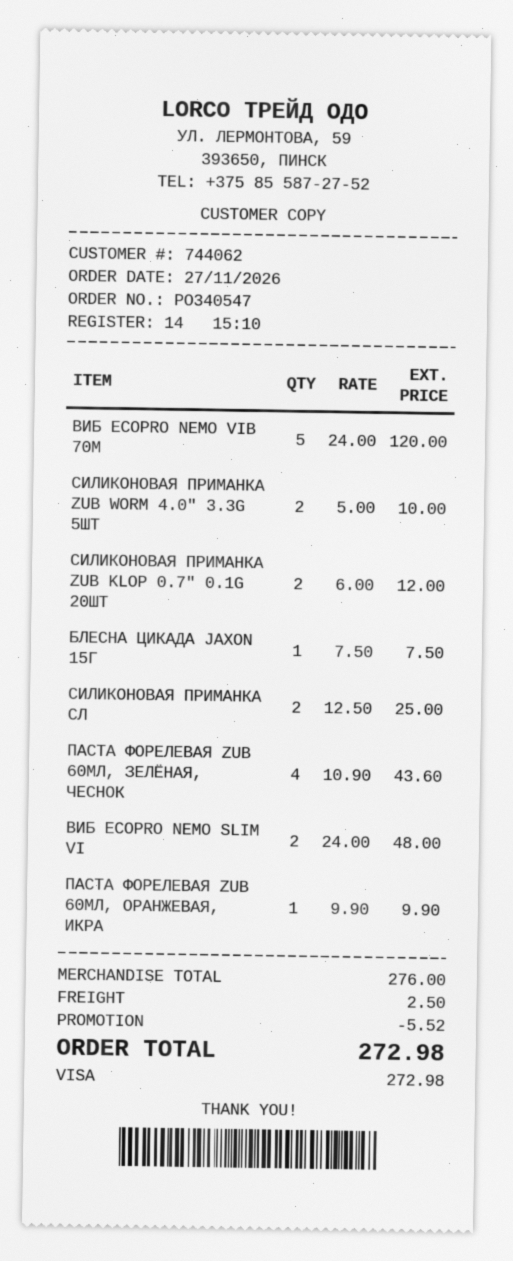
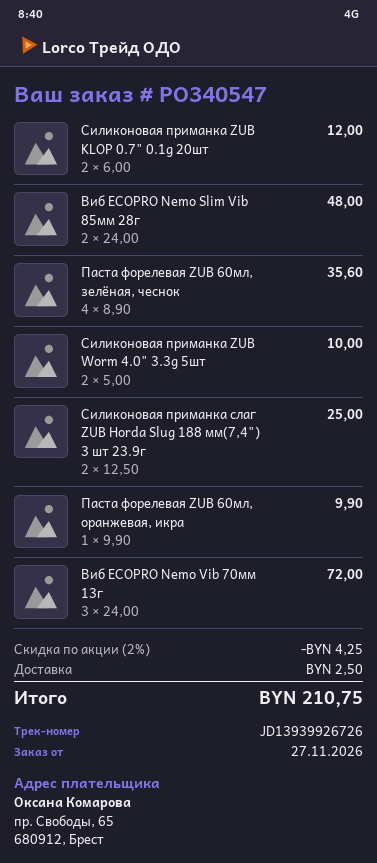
ВИБ ECOPRO NEMO VIB 70М: 5 x 24.00 = 120.00 -> 3 x 24.00 = 72.00
БЛЕСНА ЦИКАДА JAXON 15Г: 1 x 7.50 = 7.50 -> none
ПАСТА ФОРЕЛЕВАЯ ZUB 60МЛ, ЗЕЛЁНАЯ, ЧЕСНОК: 4 x 10.90 = 43.60 -> 4 x 8.90 = 35.60
discount: 5.52 -> 4.25
total: 272.98 -> 210.75

